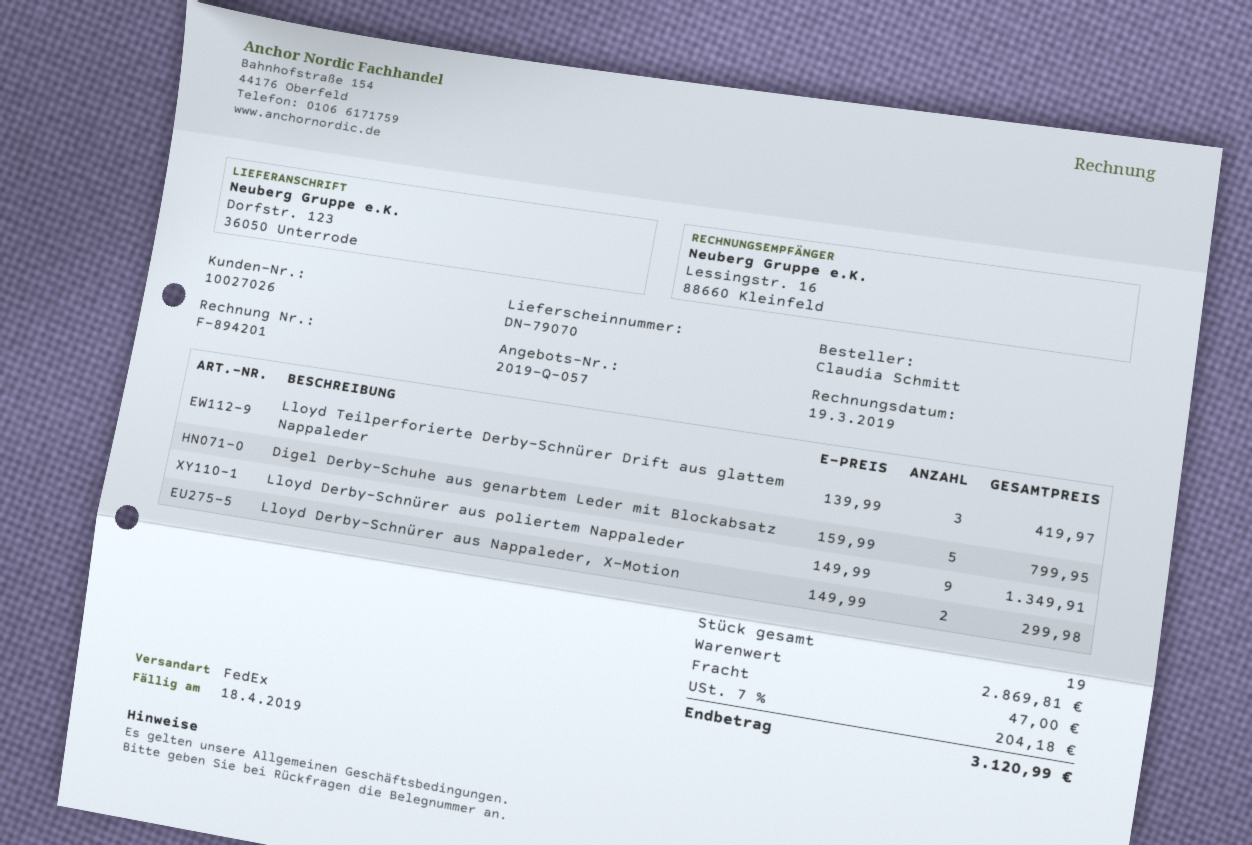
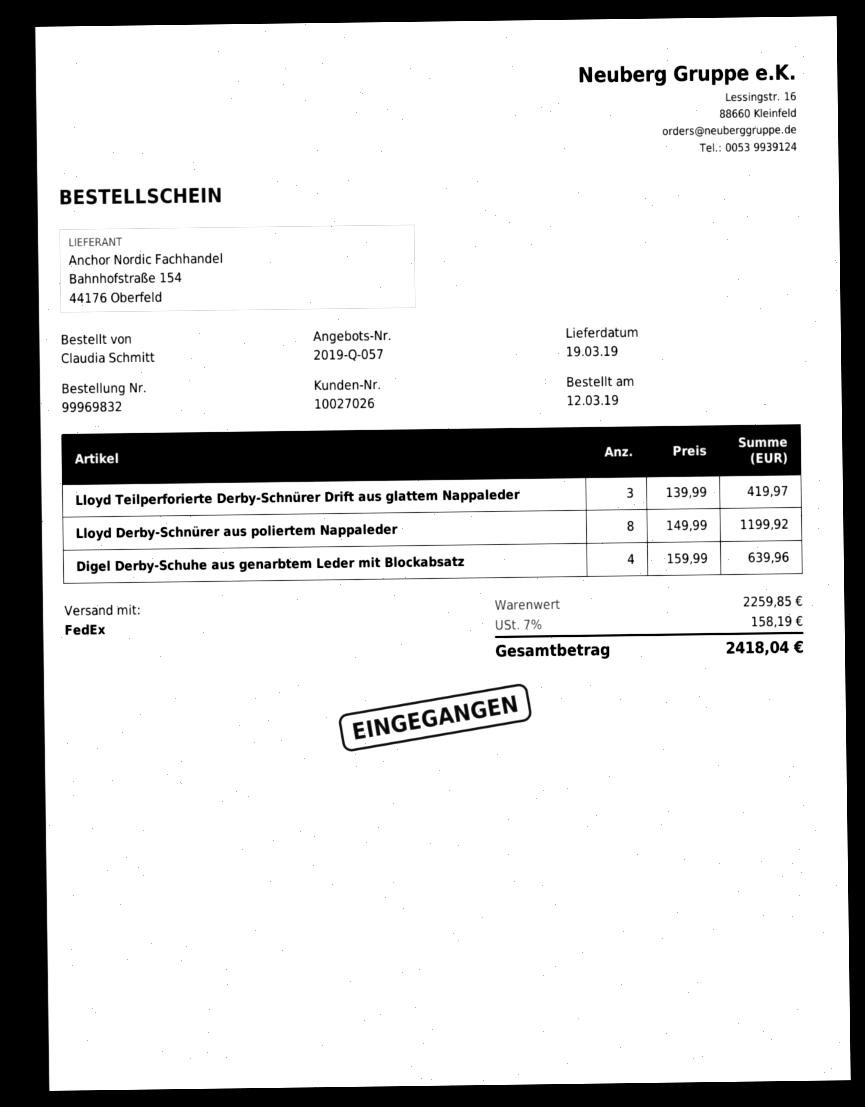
Digel Derby-Schuhe aus genarbtem Leder mit Blockabsatz: 5 x 159.99 = 799.95 -> 4 x 159.99 = 639.96
Lloyd Derby-Schnürer aus poliertem Nappaleder: 9 x 149.99 = 1349.91 -> 8 x 149.99 = 1199.92
Lloyd Derby-Schnürer aus Nappaleder, X-Motion: 2 x 149.99 = 299.98 -> none
subtotal: 2869.81 -> 2259.85
shipping: 47.00 -> none
tax: 7% = 204.18 -> 7% = 158.19
total: 3120.99 -> 2418.04

